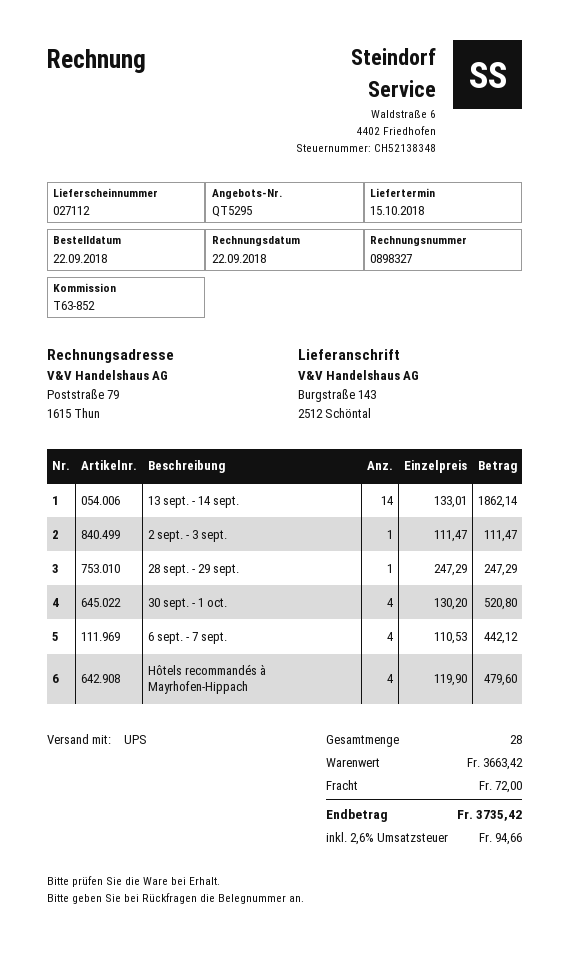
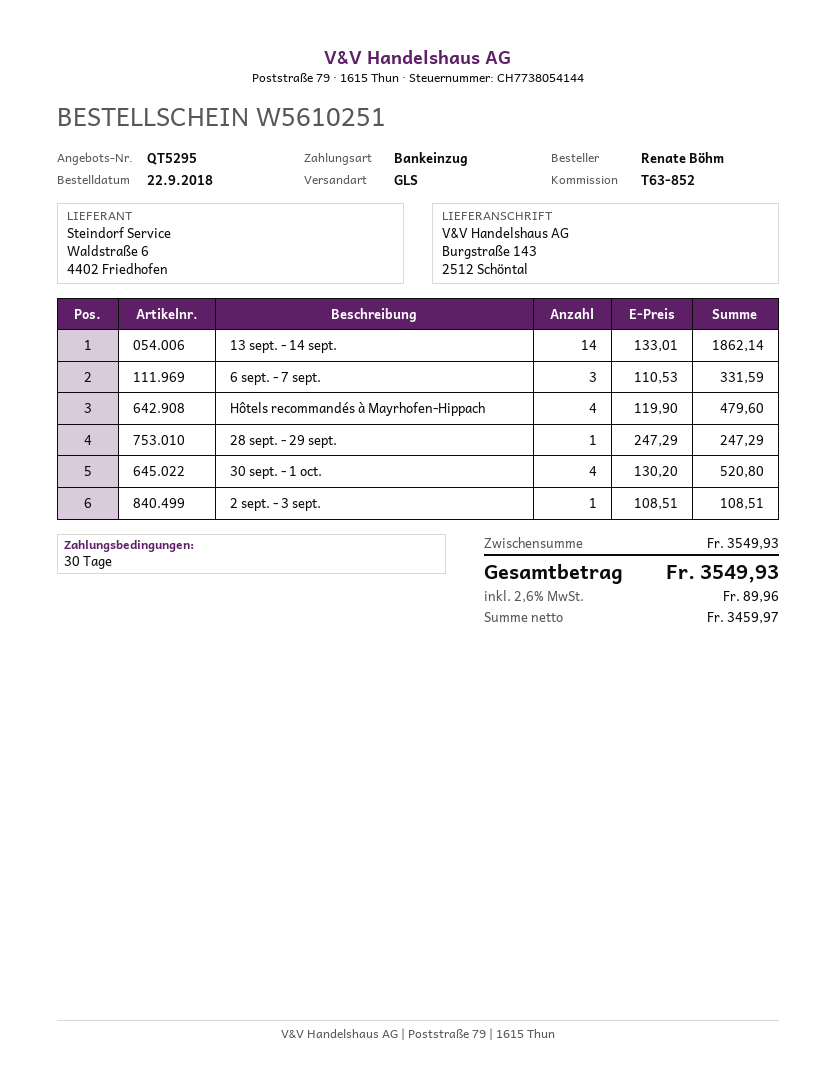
shipping method: UPS -> GLS
2 sept. - 3 sept.: 1 x 111.47 = 111.47 -> 1 x 108.51 = 108.51
6 sept. - 7 sept.: 4 x 110.53 = 442.12 -> 3 x 110.53 = 331.59
subtotal: 3663.42 -> 3549.93
shipping: 72.00 -> none
tax: 2.6% = 94.66 -> 2.6% = 89.96
total: 3735.42 -> 3549.93

